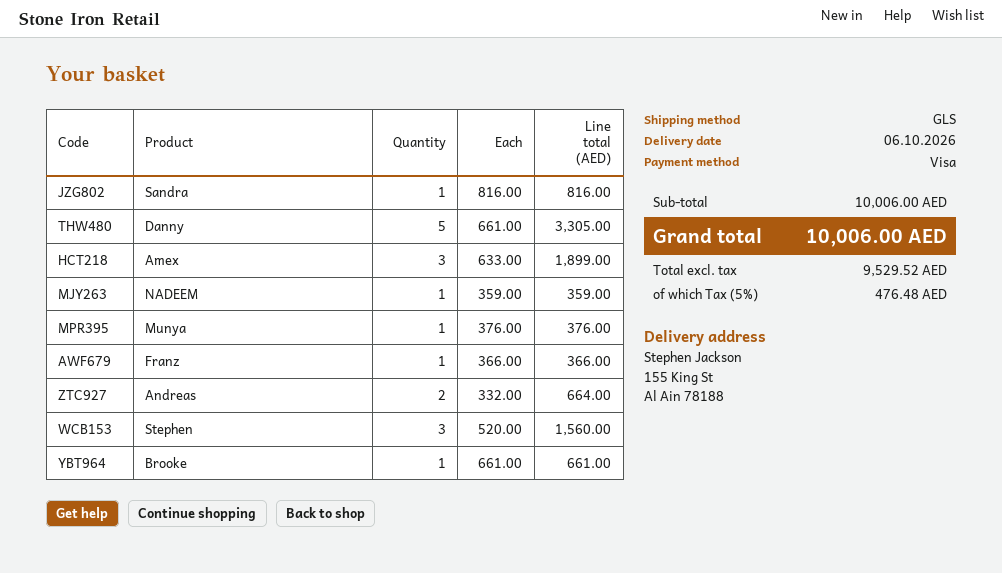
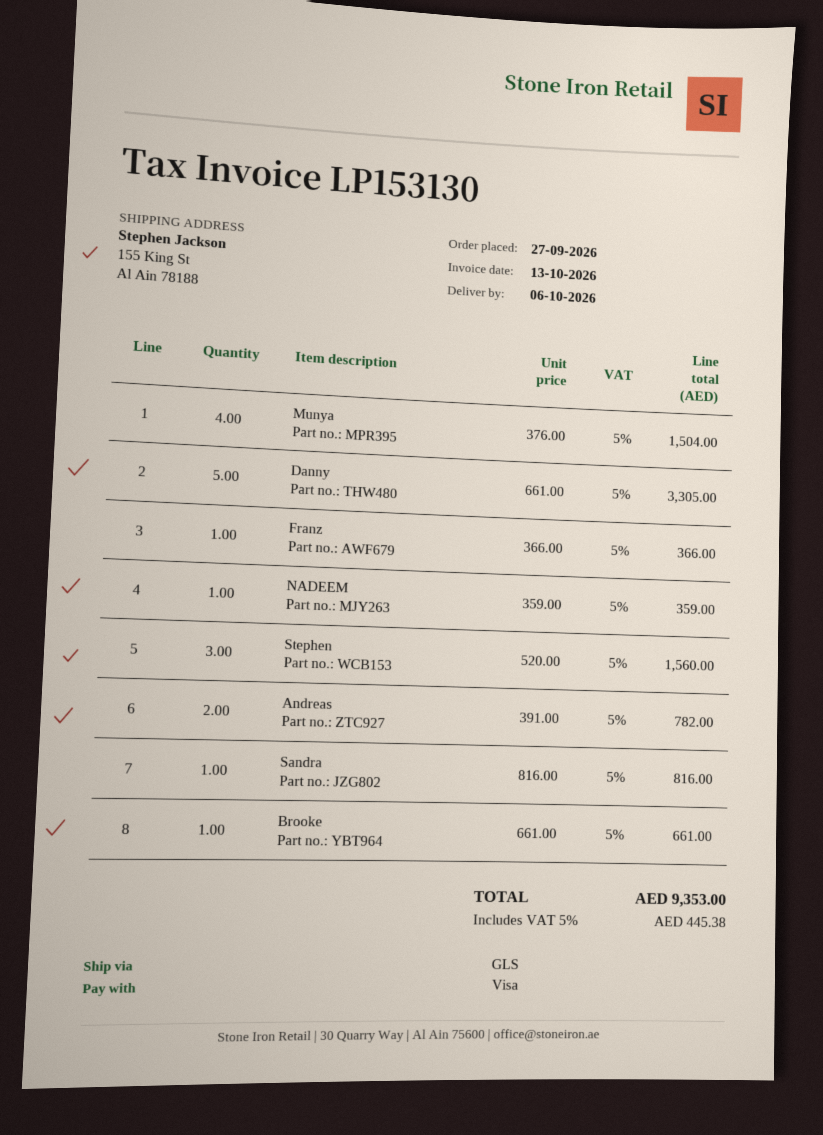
Amex: 3 x 633.00 = 1899.00 -> none
Munya: 1 x 376.00 = 376.00 -> 4 x 376.00 = 1504.00
Andreas: 2 x 332.00 = 664.00 -> 2 x 391.00 = 782.00
tax: 5% = 476.48 -> 5% = 445.38
total: 10006.00 -> 9353.00

